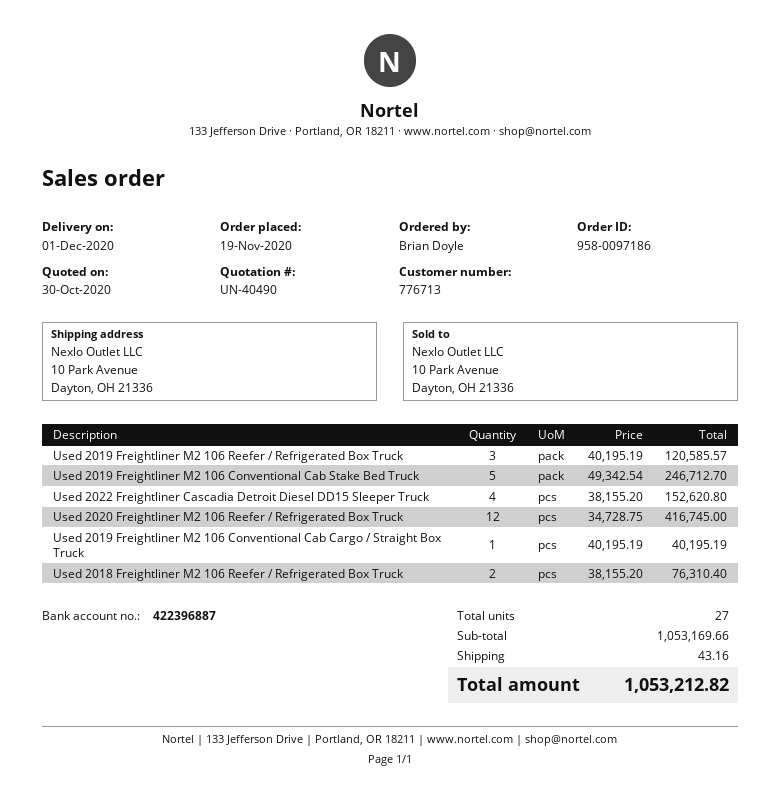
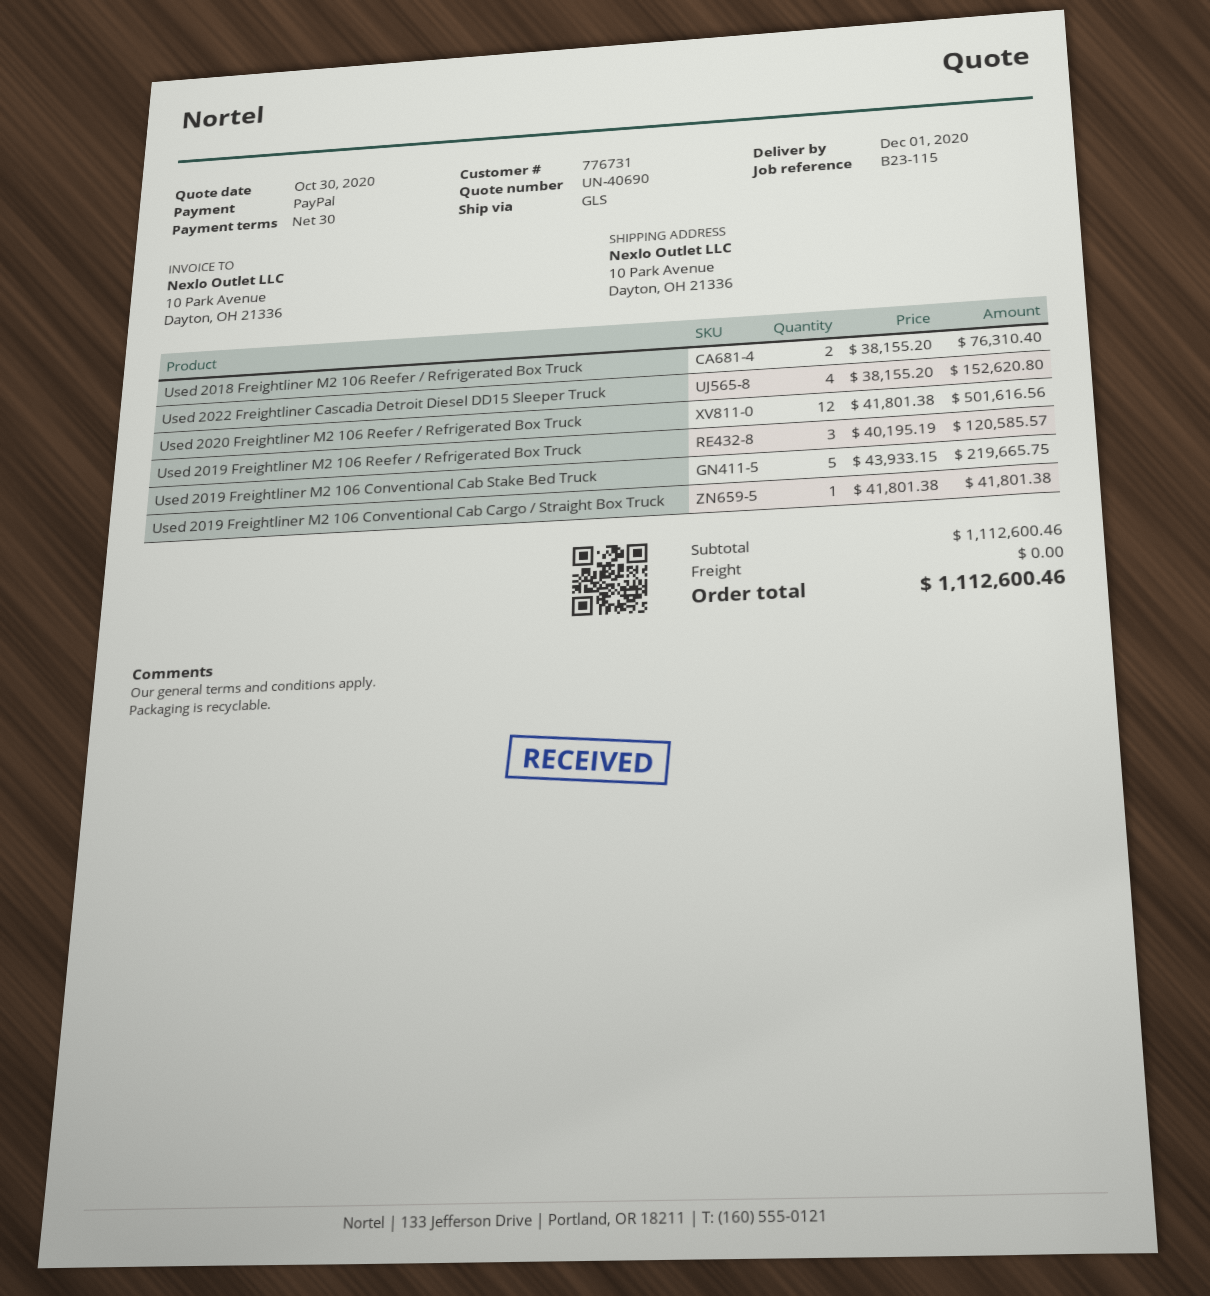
quote number: UN-40490 -> UN-40690
customer number: 776713 -> 776731
Used 2019 Freightliner M2 106 Conventional Cab Stake Bed Truck: 5 x 49342.54 = 246712.70 -> 5 x 43933.15 = 219665.75
Used 2020 Freightliner M2 106 Reefer / Refrigerated Box Truck: 12 x 34728.75 = 416745.00 -> 12 x 41801.38 = 501616.56
Used 2019 Freightliner M2 106 Conventional Cab Cargo / Straight Box Truck: 1 x 40195.19 = 40195.19 -> 1 x 41801.38 = 41801.38
subtotal: 1053169.66 -> 1112600.46
shipping: 43.16 -> 0.00
total: 1053212.82 -> 1112600.46

